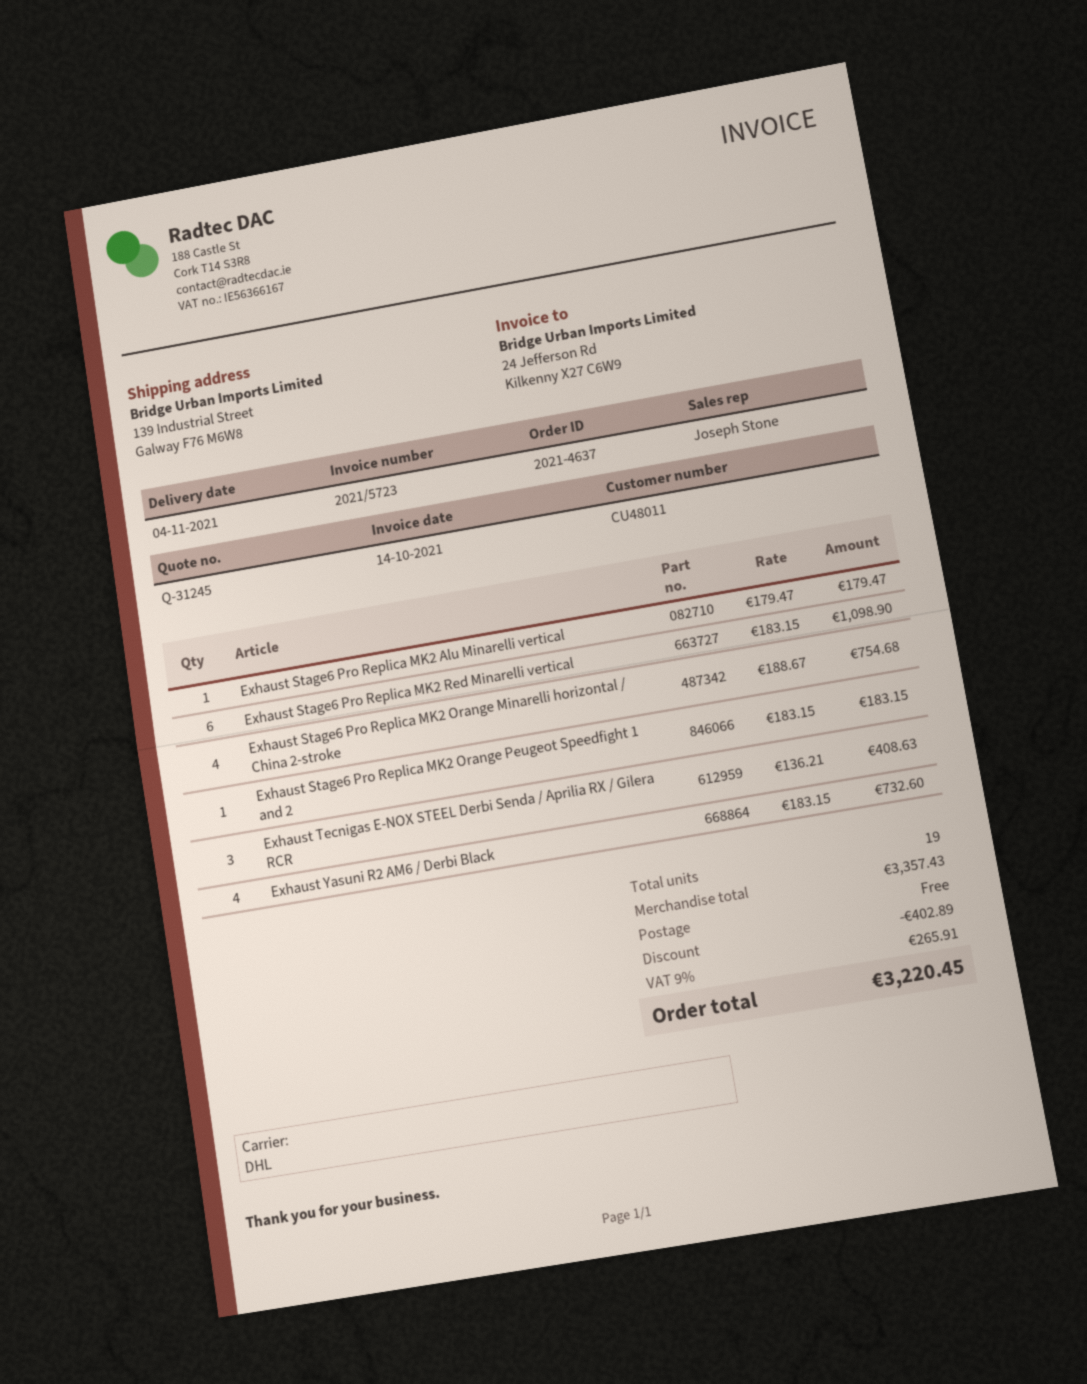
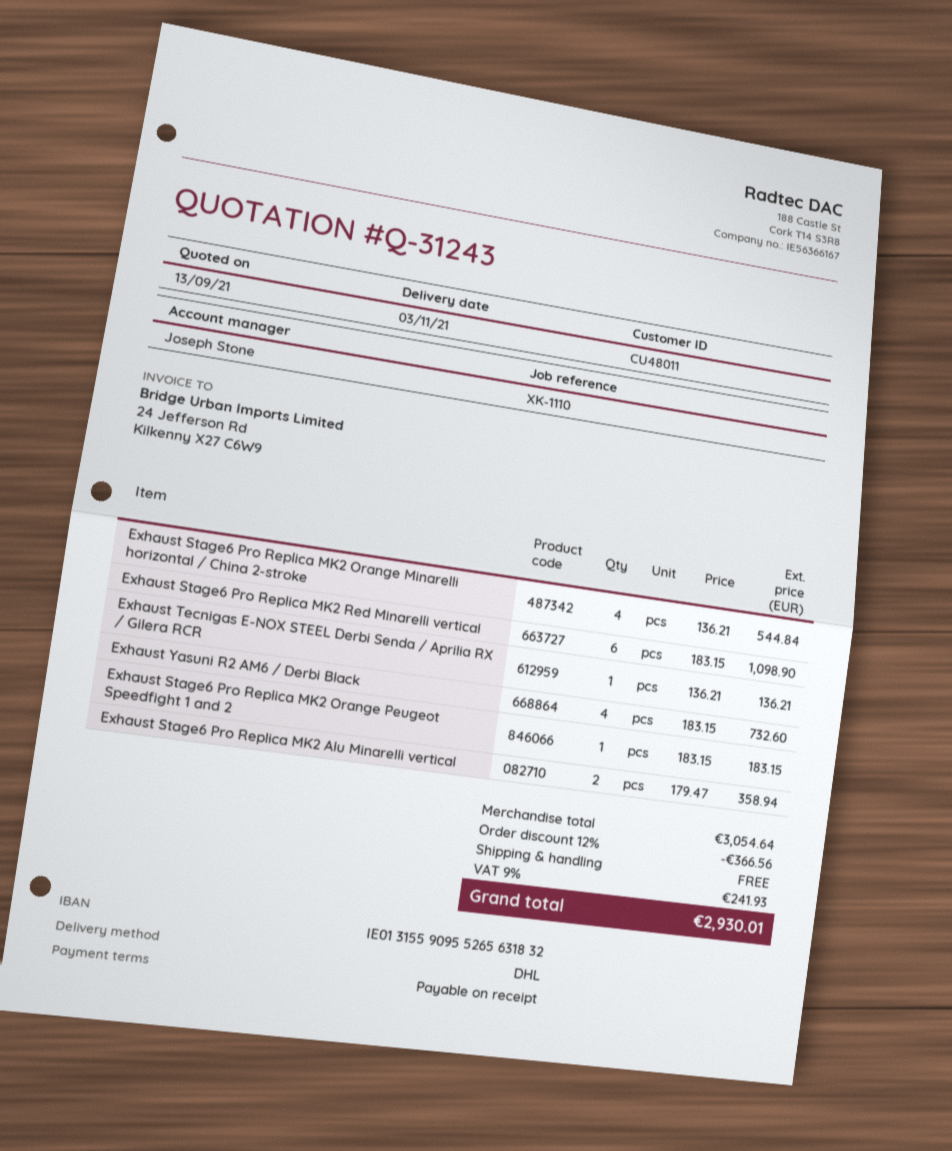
quote number: Q-31245 -> Q-31243
delivery date: 2021-11-04 -> 2021-11-03
Exhaust Stage6 Pro Replica MK2 Alu Minarelli vertical: 1 x 179.47 = 179.47 -> 2 x 179.47 = 358.94
Exhaust Stage6 Pro Replica MK2 Orange Minarelli horizontal / China 2-stroke: 4 x 188.67 = 754.68 -> 4 x 136.21 = 544.84
Exhaust Tecnigas E-NOX STEEL Derbi Senda / Aprilia RX / Gilera RCR: 3 x 136.21 = 408.63 -> 1 x 136.21 = 136.21
subtotal: 3357.43 -> 3054.64
discount: 402.89 -> 366.56
tax: 9% = 265.91 -> 9% = 241.93
total: 3220.45 -> 2930.01

